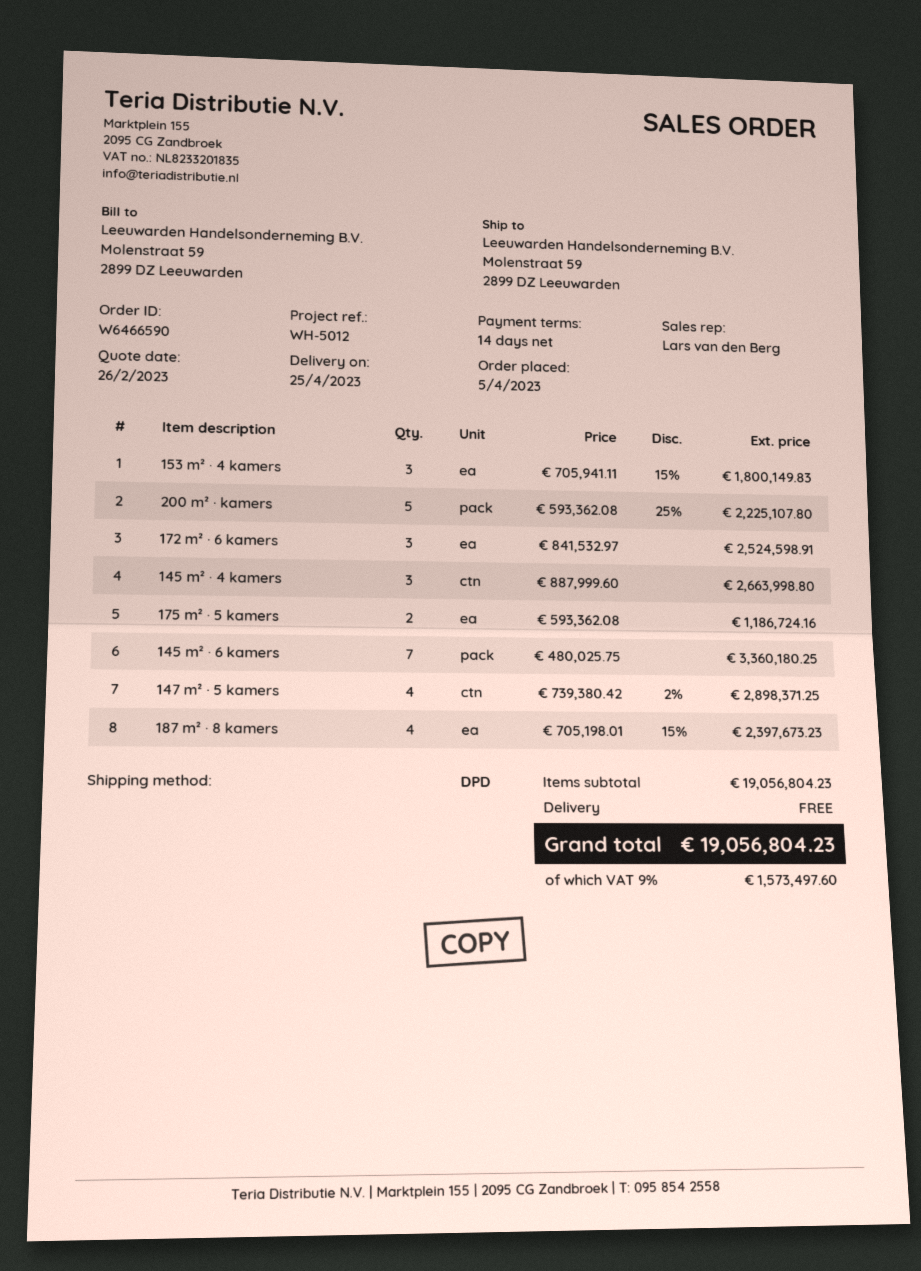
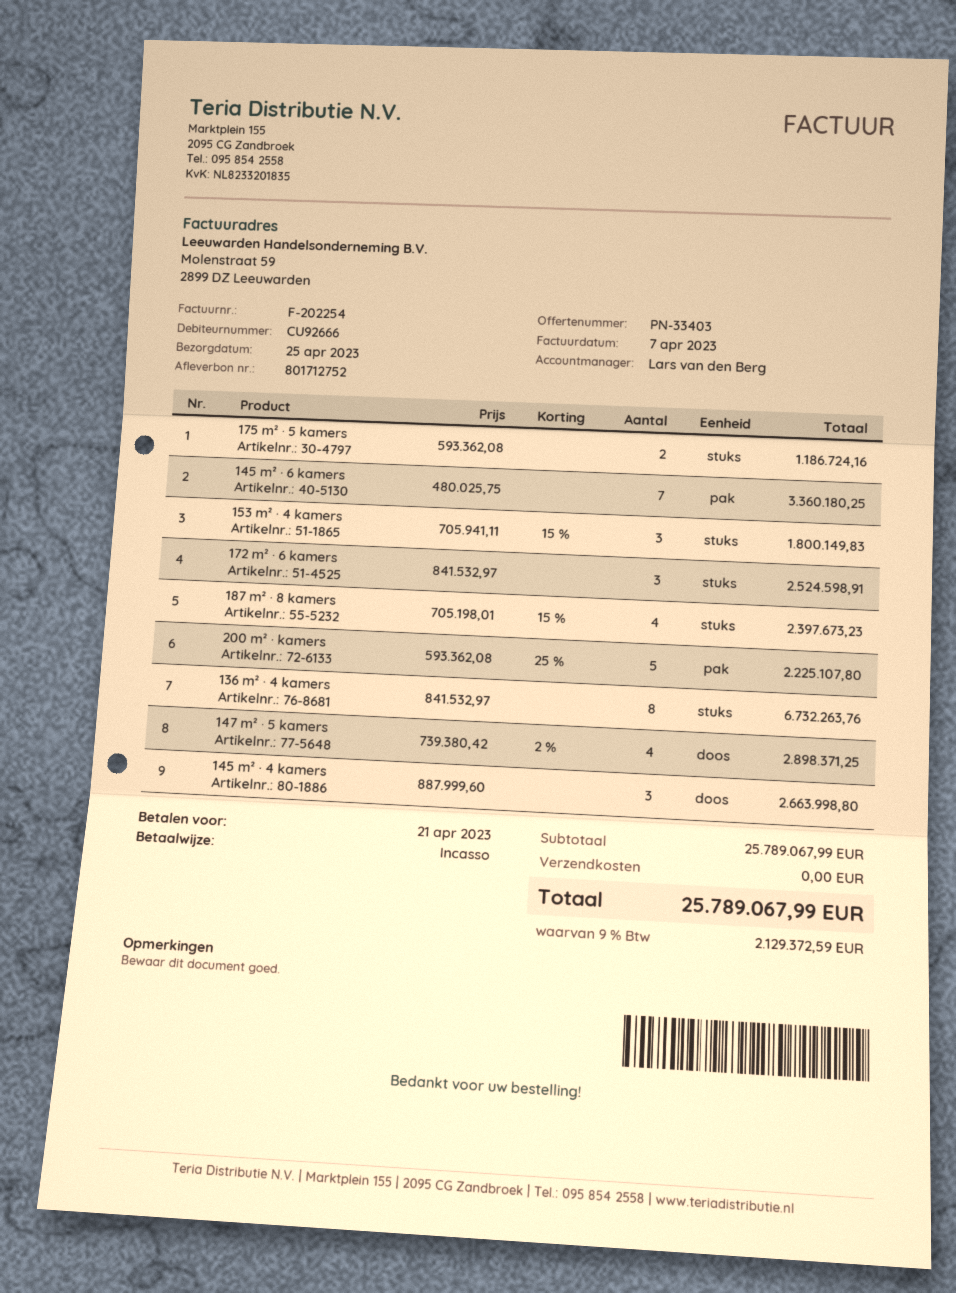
136 m² · 4 kamers: none -> 8 x 841532.97 = 6732263.76
subtotal: 19056804.23 -> 25789067.99
tax: 9% = 1573497.60 -> 9% = 2129372.59
total: 19056804.23 -> 25789067.99

